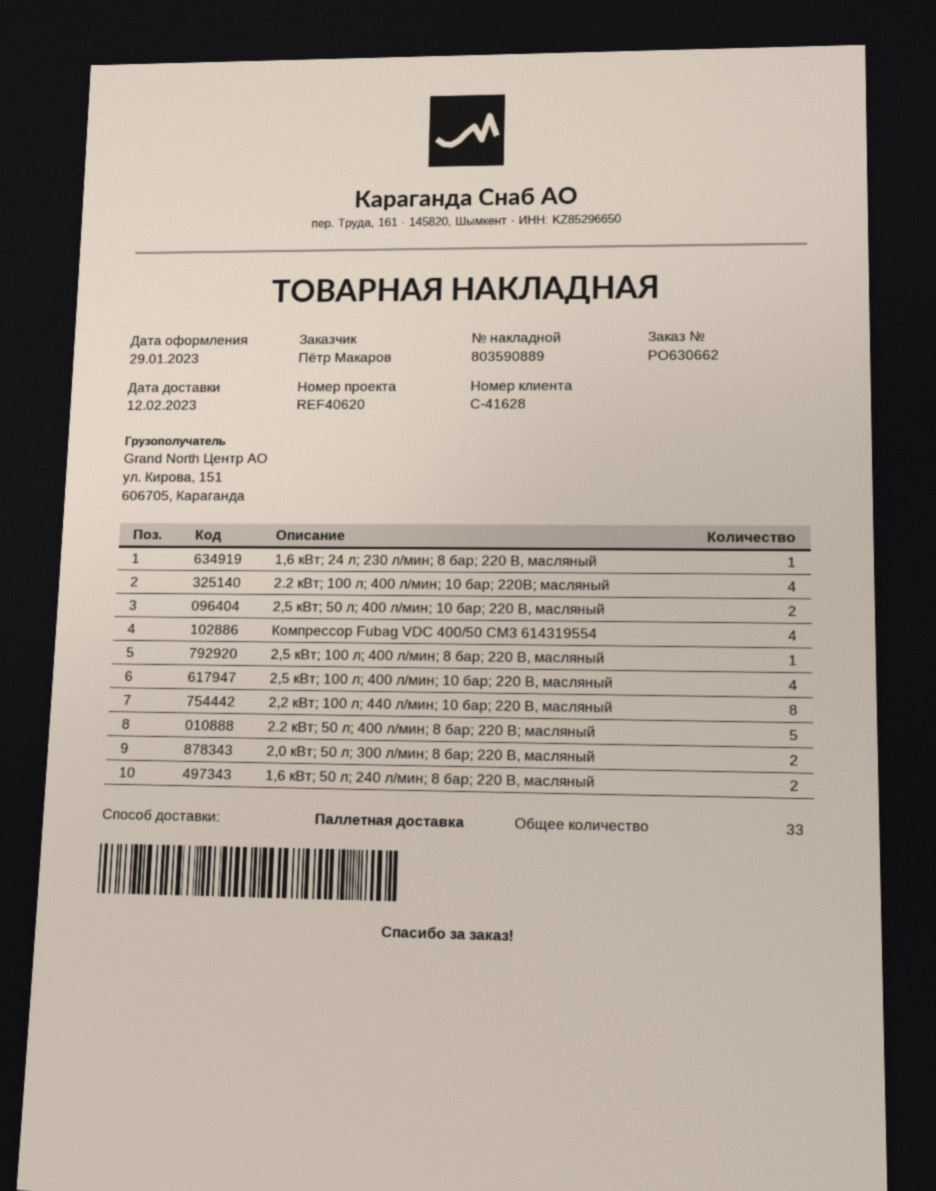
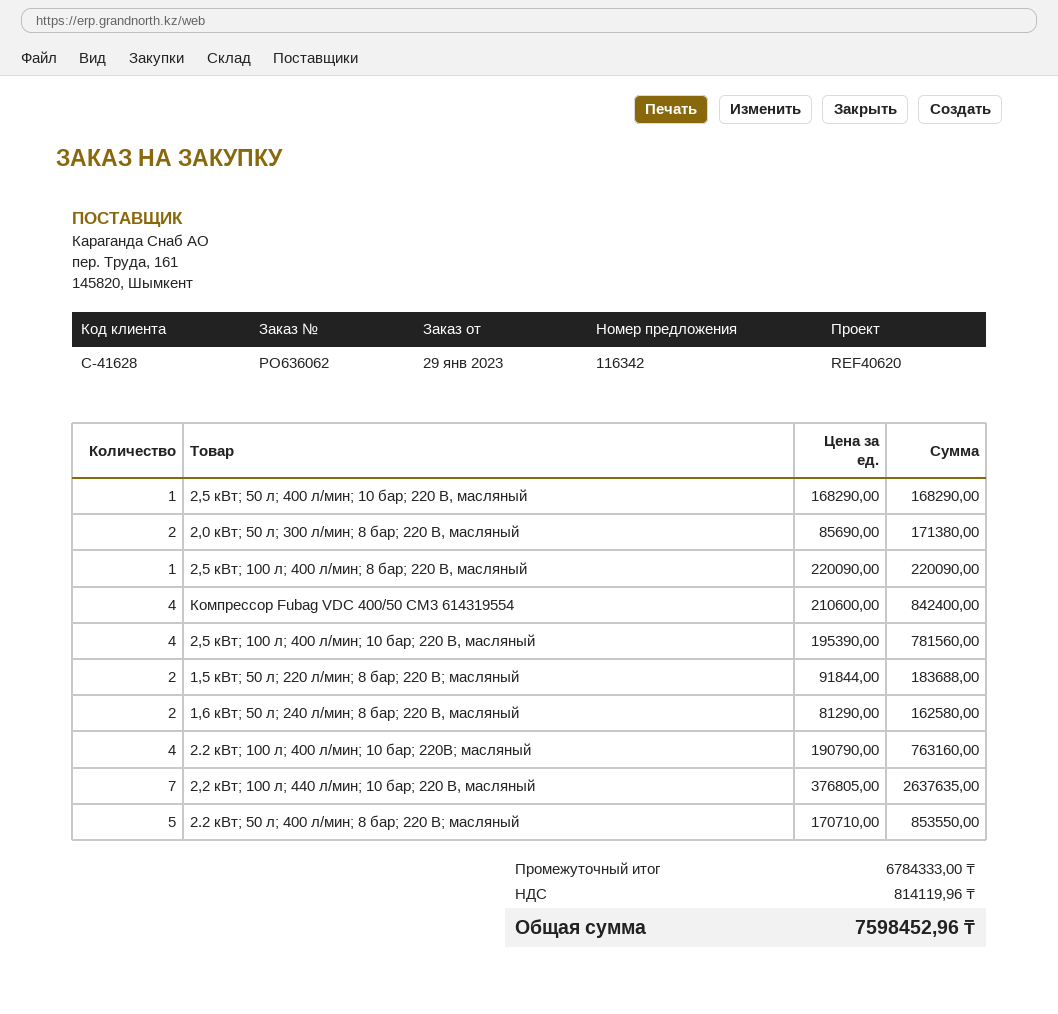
order number: PO630662 -> PO636062
1,6 кВт; 24 л; 230 л/мин; 8 бар; 220 В, масляный: 1 -> none
2,5 кВт; 50 л; 400 л/мин; 10 бар; 220 В, масляный: 2 -> 1
2,2 кВт; 100 л; 440 л/мин; 10 бар; 220 В, масляный: 8 -> 7
1,5 кВт; 50 л; 220 л/мин; 8 бар; 220 В; масляный: none -> 2

